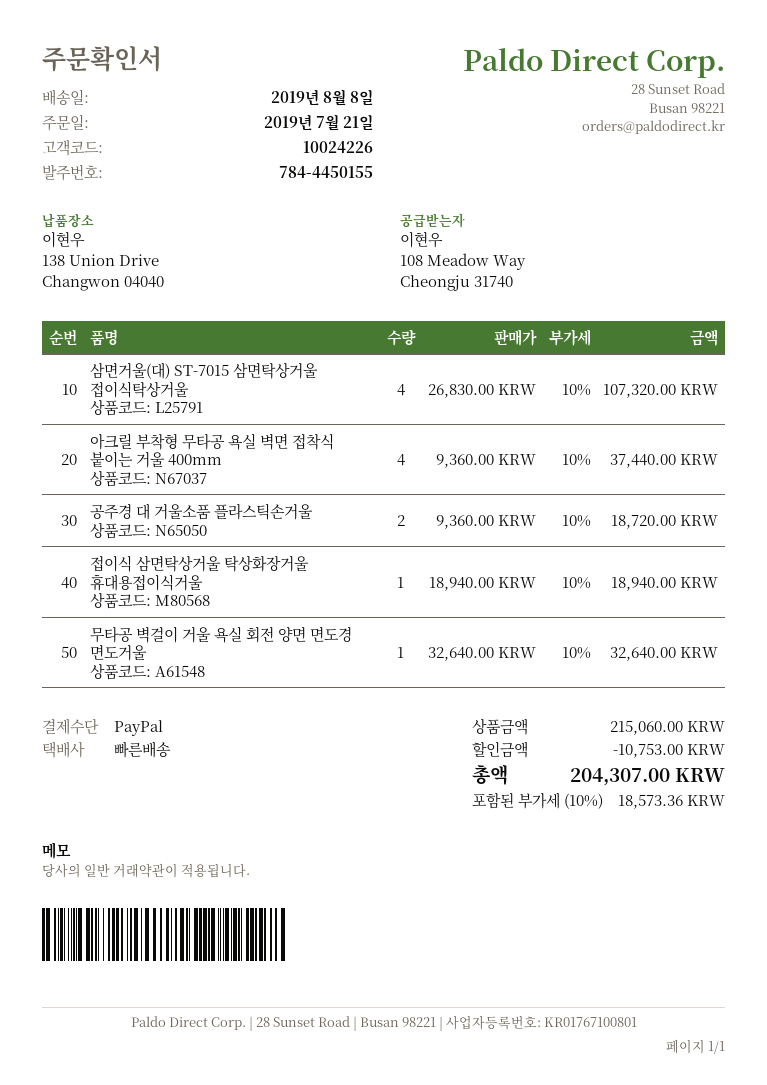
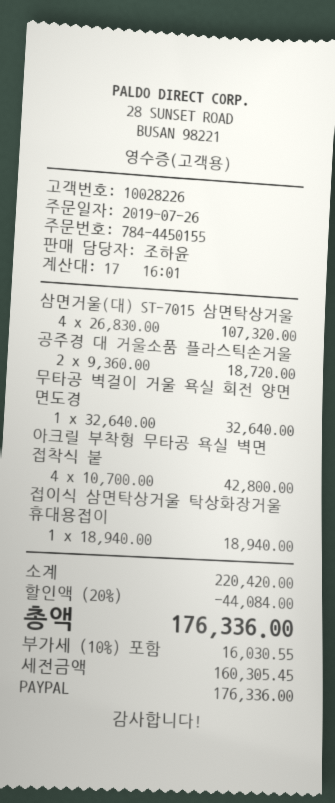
order date: 2019-07-21 -> 2019-07-26
customer number: 10024226 -> 10028226
아크릴 부착형 무타공 욕실 벽면 접착식 붙이는 거울 400mm: 4 x 9360.00 = 37440.00 -> 4 x 10700.00 = 42800.00
subtotal: 215060.00 -> 220420.00
discount: 10753.00 -> 44084.00
tax: 10% = 18573.36 -> 10% = 16030.55
total: 204307.00 -> 176336.00

